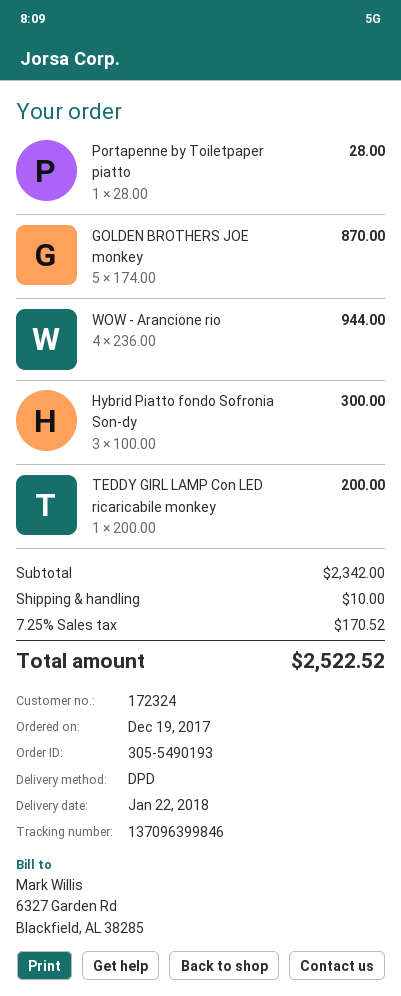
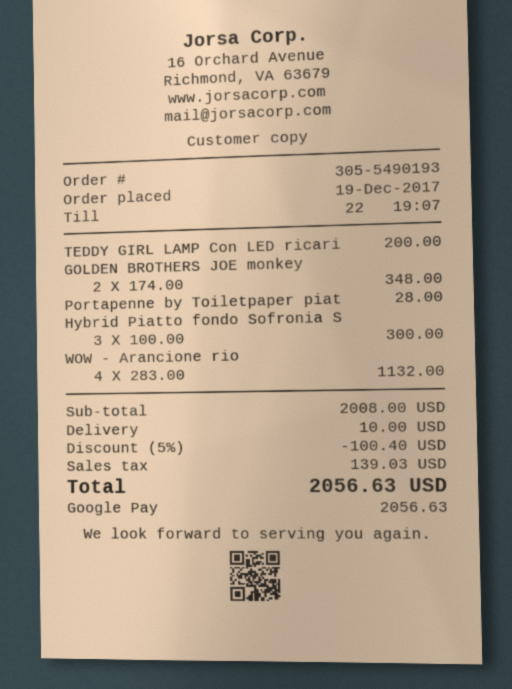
GOLDEN BROTHERS JOE monkey: 5 x 174.00 = 870.00 -> 2 x 174.00 = 348.00
WOW - Arancione rio: 4 x 236.00 = 944.00 -> 4 x 283.00 = 1132.00
subtotal: 2342.00 -> 2008.00
discount: none -> 5% = 100.40
tax: 170.52 -> 139.03
total: 2522.52 -> 2056.63

